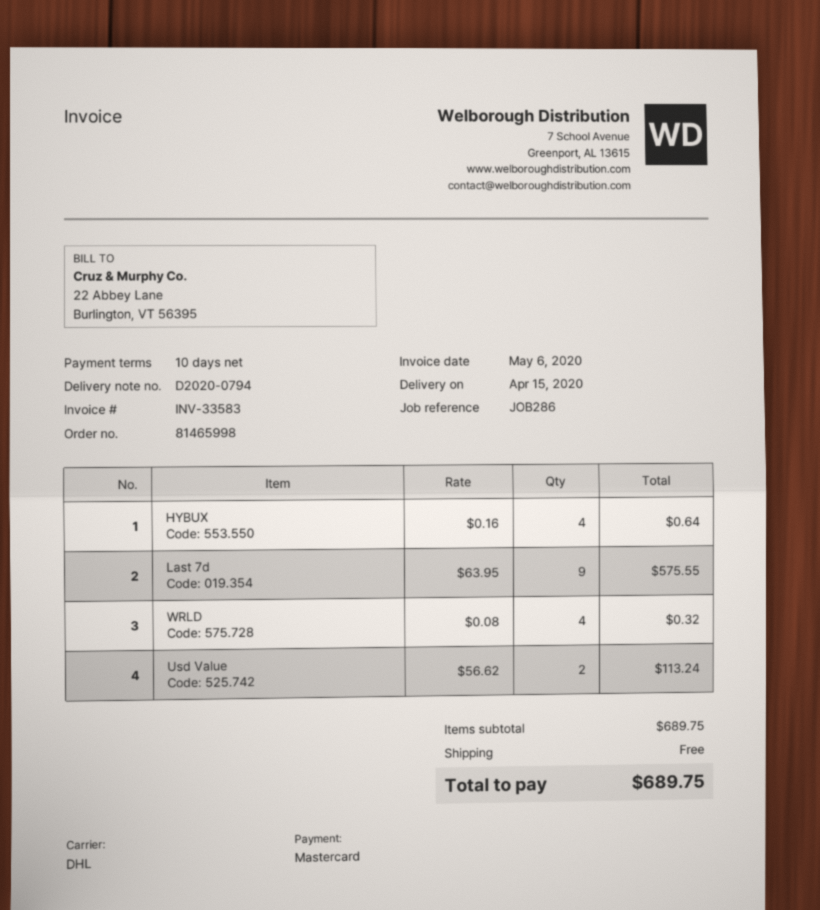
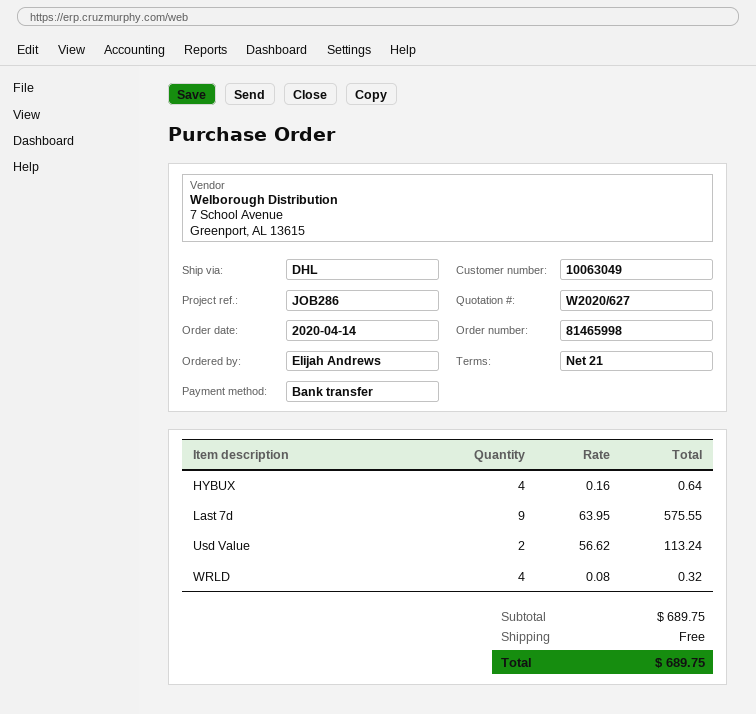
payment terms: 10 days -> 21 days
payment method: Mastercard -> bank transfer

